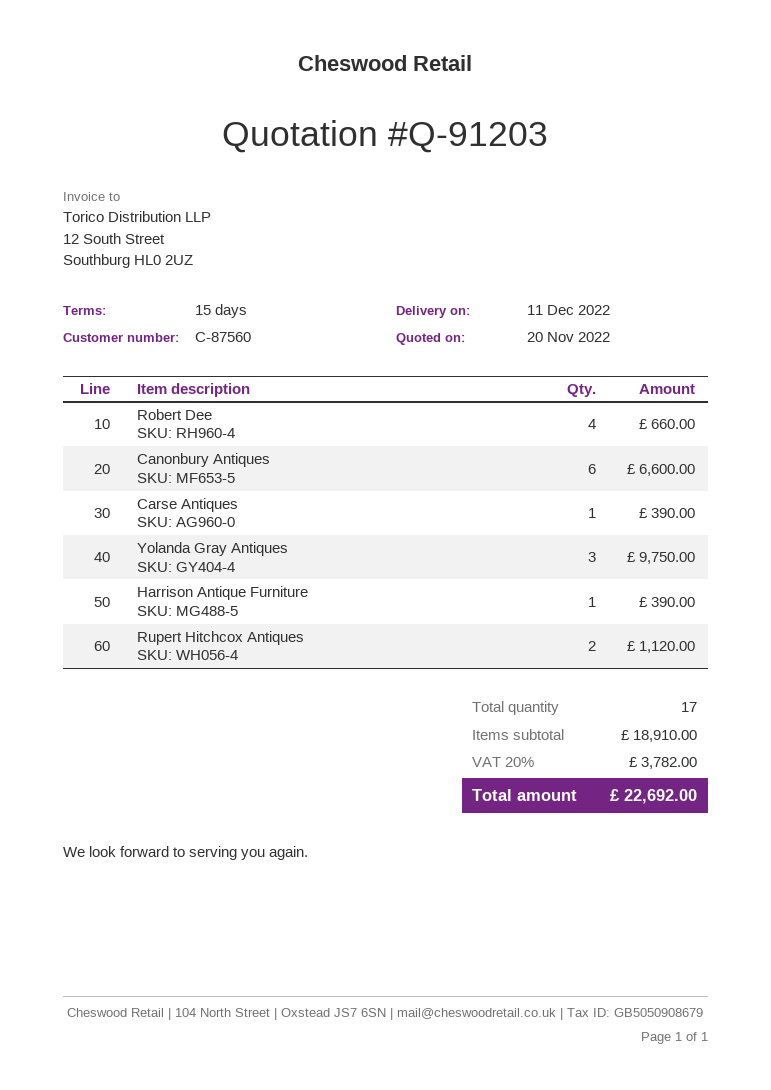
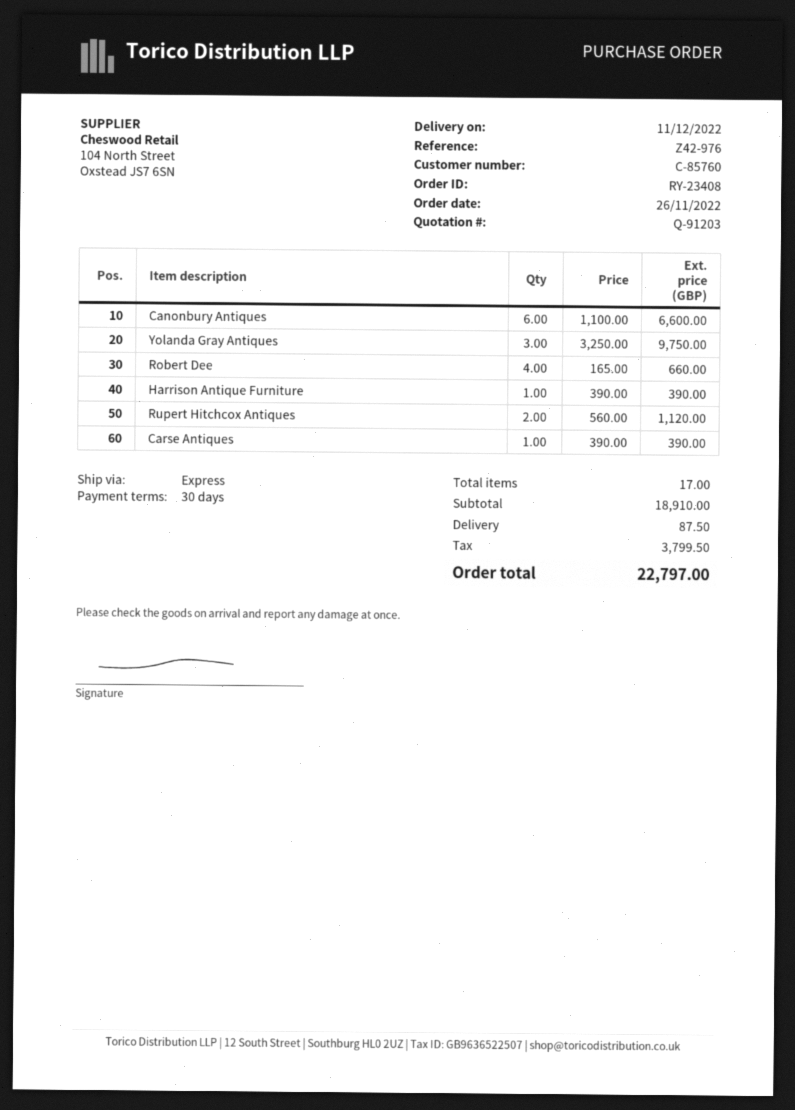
payment terms: 15 days -> 30 days
customer number: C-87560 -> C-85760
shipping: none -> 87.50
tax: 3782.00 -> 3799.50
total: 22692.00 -> 22797.00

